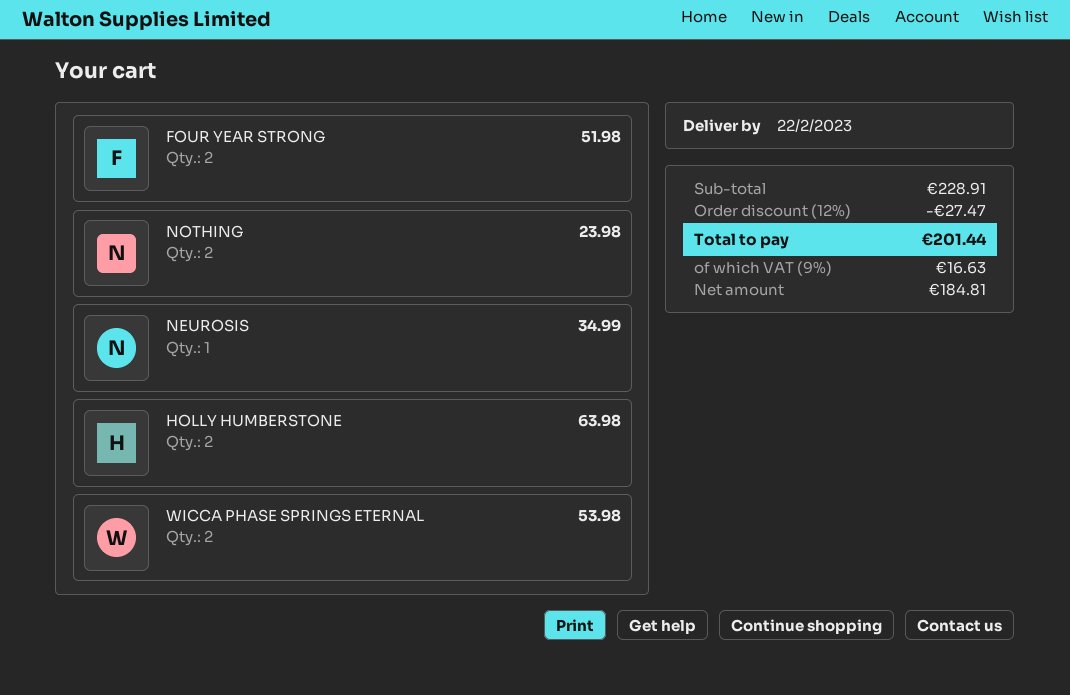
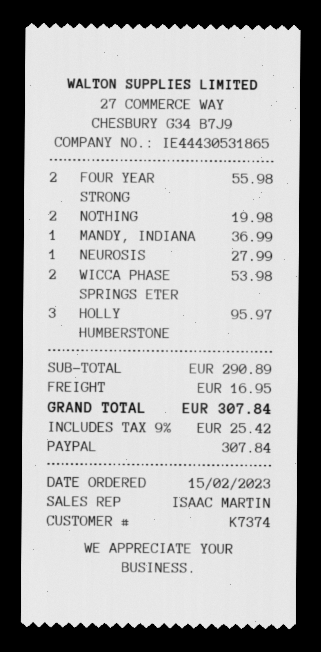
FOUR YEAR STRONG: 2 for 51.98 -> 2 for 55.98
NOTHING: 2 for 23.98 -> 2 for 19.98
NEUROSIS: 1 for 34.99 -> 1 for 27.99
HOLLY HUMBERSTONE: 2 for 63.98 -> 3 for 95.97
MANDY, INDIANA: none -> 1 for 36.99
subtotal: 228.91 -> 290.89
discount: 12% = 27.47 -> none
shipping: none -> 16.95
tax: 9% = 16.63 -> 9% = 25.42
total: 201.44 -> 307.84

